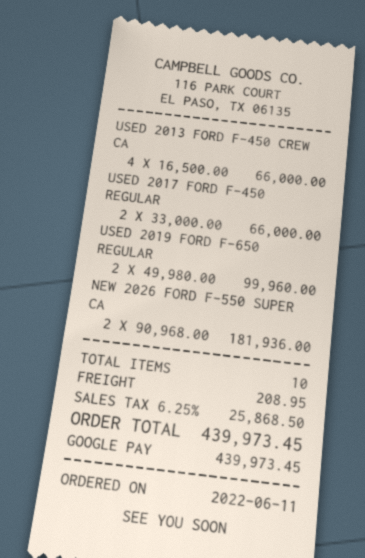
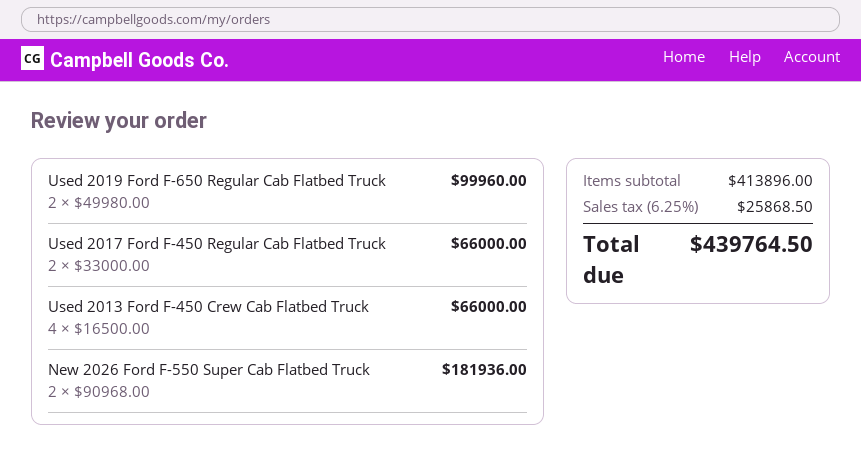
shipping: 208.95 -> none
total: 439973.45 -> 439764.50

